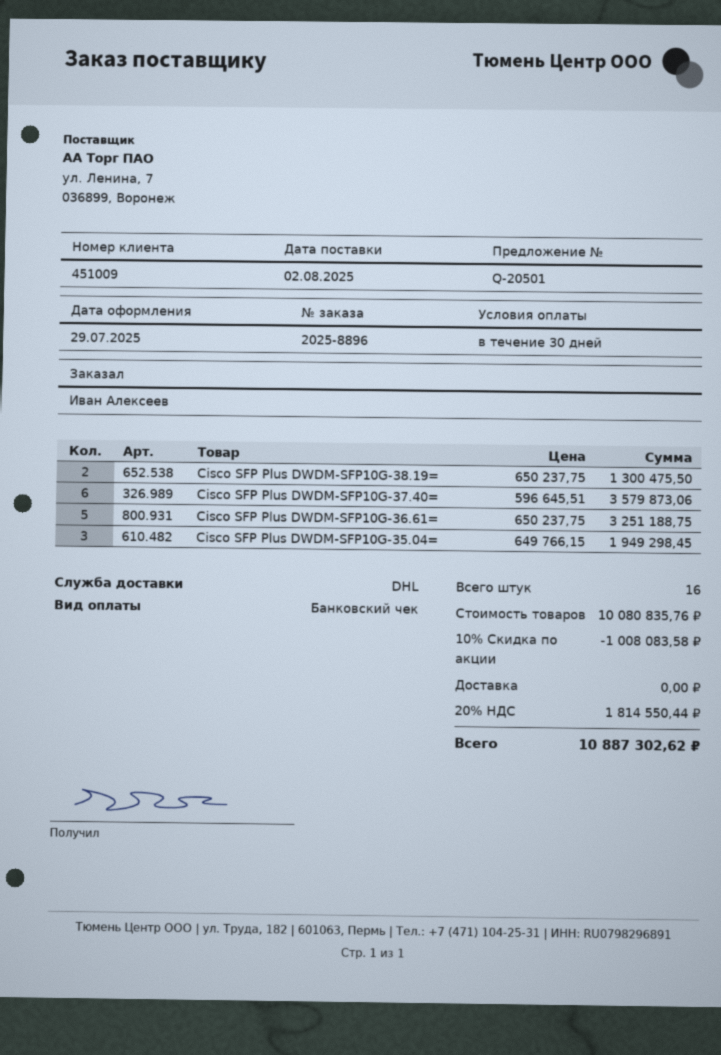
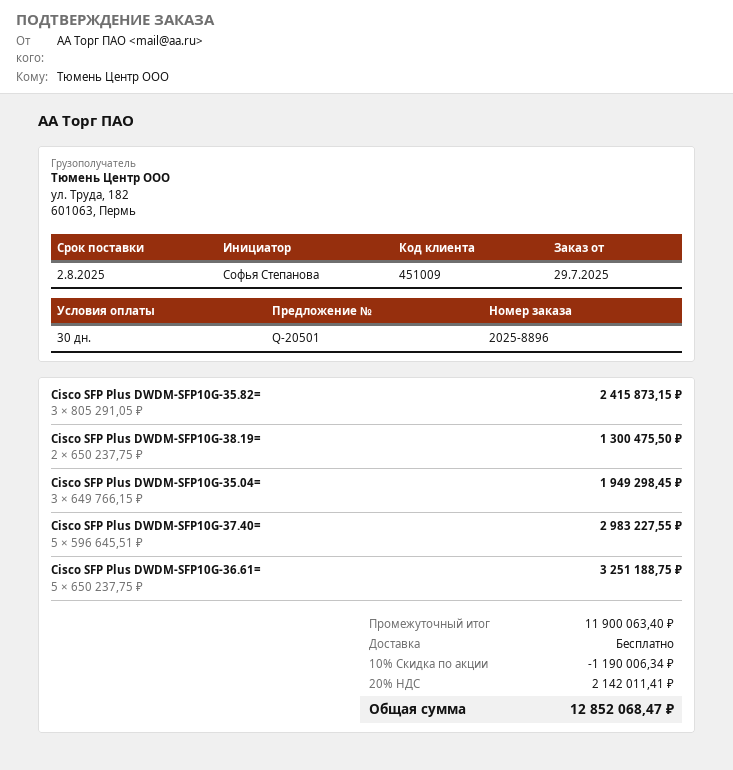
ordered by: Иван Алексеев -> Софья Степанова
Cisco SFP Plus DWDM-SFP10G-37.40=: 6 x 596645.51 = 3579873.06 -> 5 x 596645.51 = 2983227.55
Cisco SFP Plus DWDM-SFP10G-35.82=: none -> 3 x 805291.05 = 2415873.15
subtotal: 10080835.76 -> 11900063.40
discount: 10% = 1008083.58 -> 10% = 1190006.34
tax: 20% = 1814550.44 -> 20% = 2142011.41
total: 10887302.62 -> 12852068.47

